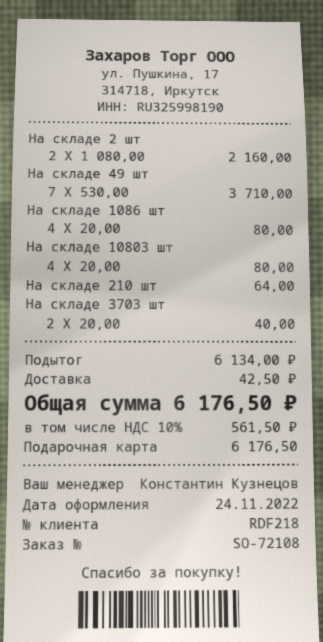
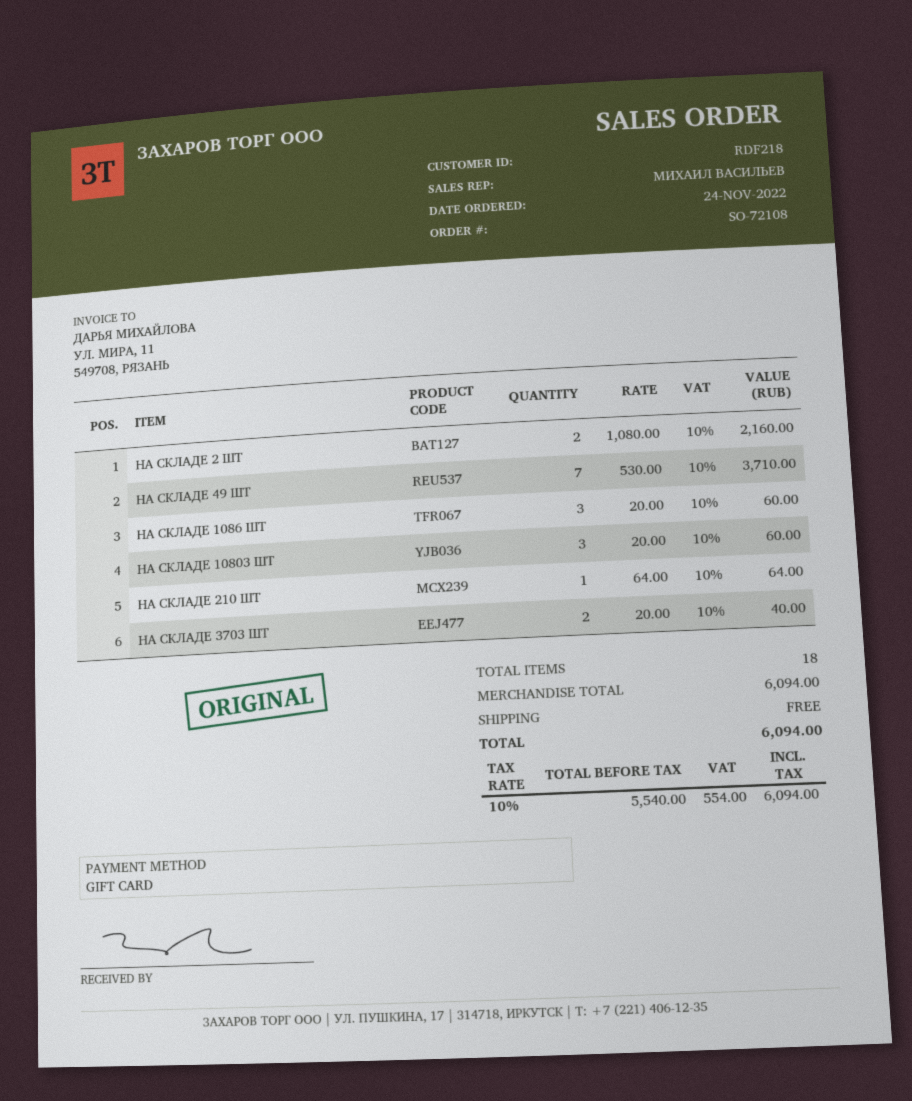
sales rep: Константин Кузнецов -> МИХАИЛ ВАСИЛЬЕВ
На складе 1086 шт: 4 x 20.00 = 80.00 -> 3 x 20.00 = 60.00
На складе 10803 шт: 4 x 20.00 = 80.00 -> 3 x 20.00 = 60.00
subtotal: 6134.00 -> 6094.00
shipping: 42.50 -> 0.00
tax: 10% = 561.50 -> 10% = 554.00
total: 6176.50 -> 6094.00

